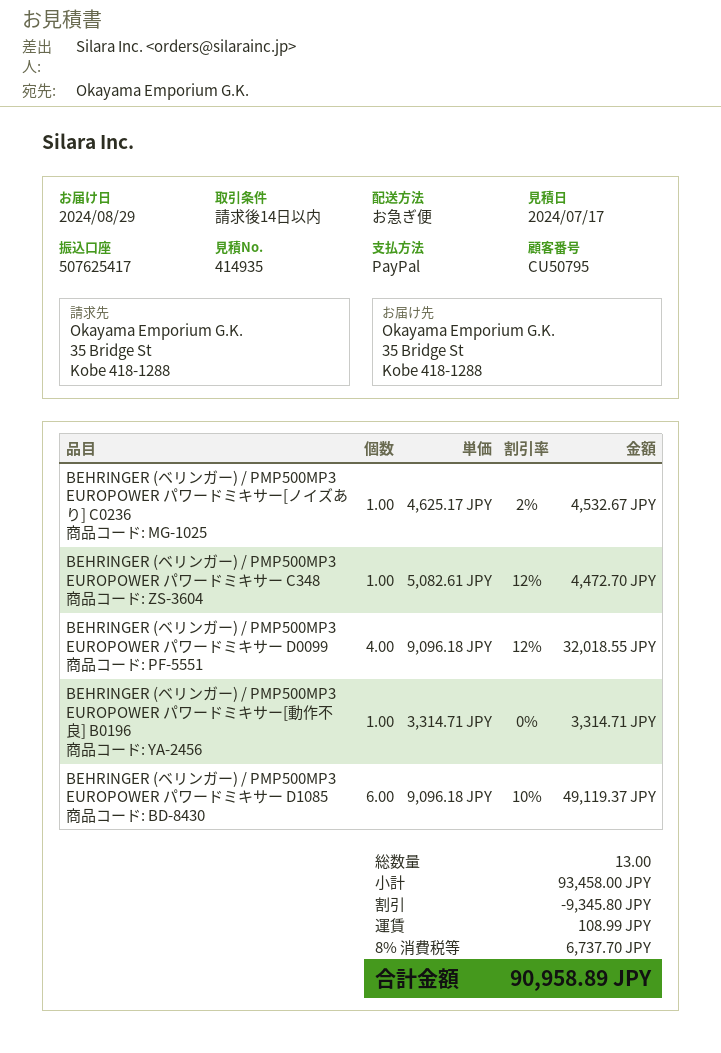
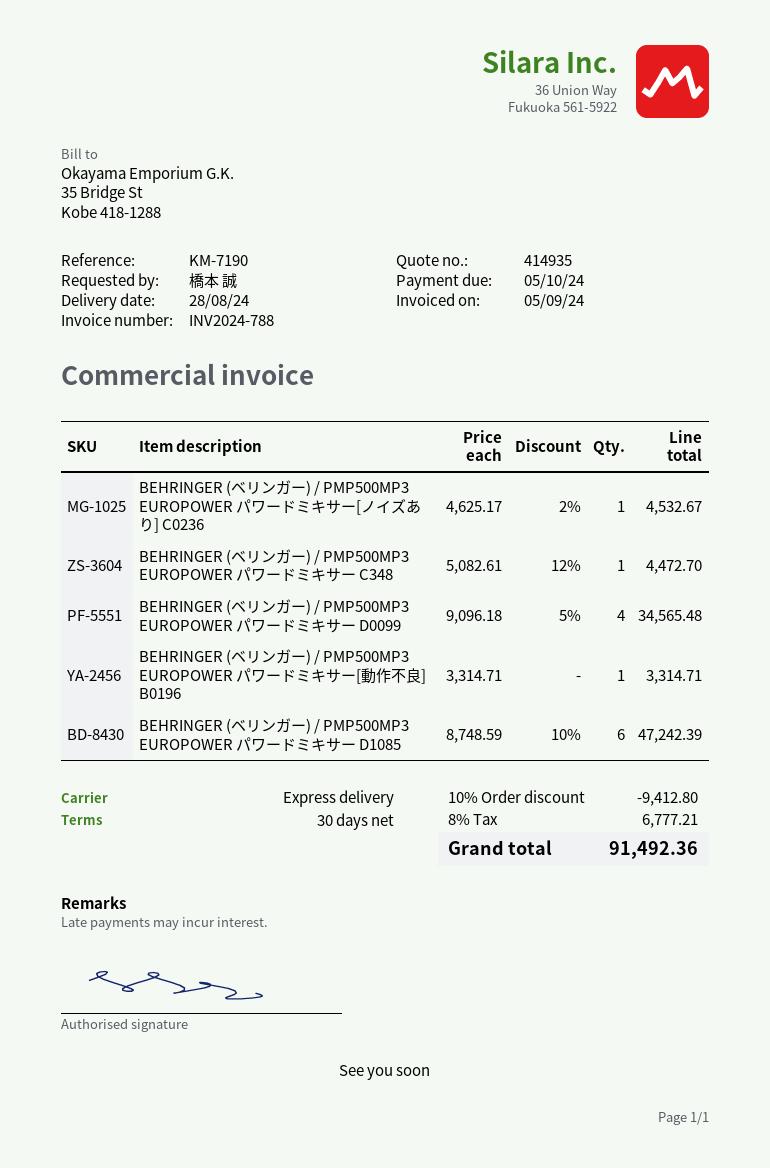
delivery date: 2024-08-29 -> 2024-08-28
payment terms: 14 days -> 30 days
BEHRINGER (ベリンガー) / PMP500MP3 EUROPOWER パワードミキサー D0099: 4 x 9096.18 - 12% = 32018.55 -> 4 x 9096.18 - 5% = 34565.48
BEHRINGER (ベリンガー) / PMP500MP3 EUROPOWER パワードミキサー D1085: 6 x 9096.18 - 10% = 49119.37 -> 6 x 8748.59 - 10% = 47242.39
discount: 9345.80 -> 9412.80
shipping: 108.99 -> none
tax: 8% = 6737.70 -> 8% = 6777.21
total: 90958.89 -> 91492.36

